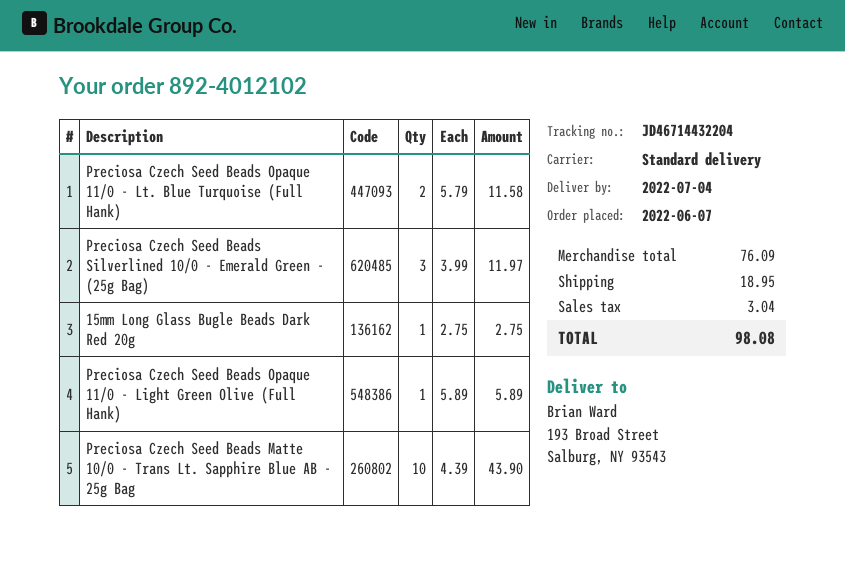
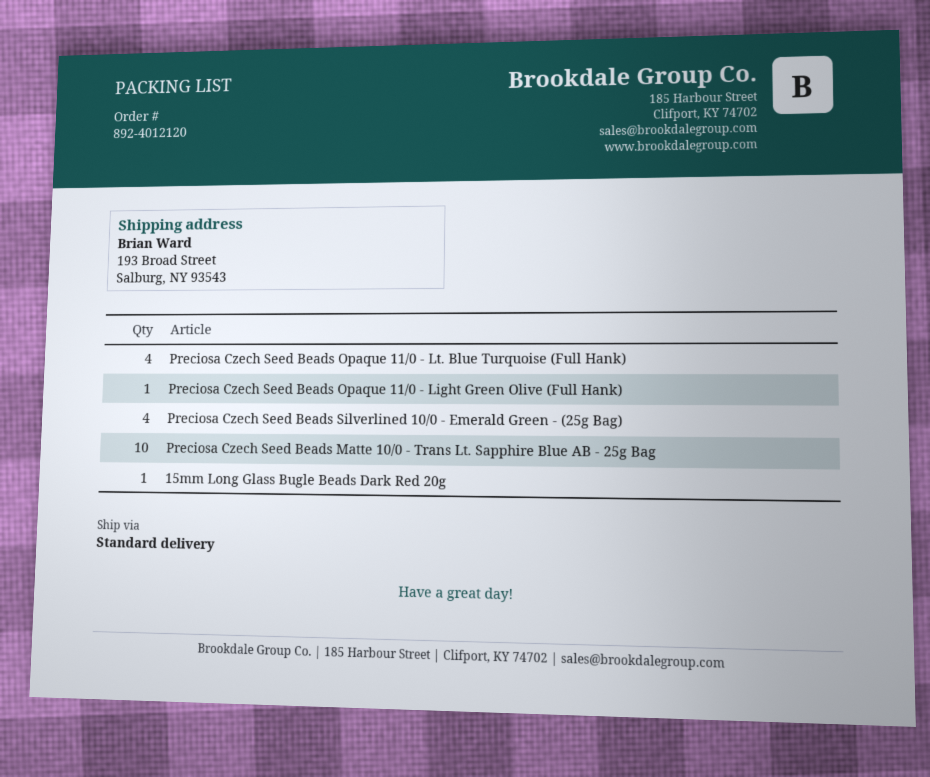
order number: 892-4012102 -> 892-4012120
Preciosa Czech Seed Beads Opaque 11/0 - Lt. Blue Turquoise (Full Hank): 2 -> 4
Preciosa Czech Seed Beads Silverlined 10/0 - Emerald Green - (25g Bag): 3 -> 4

